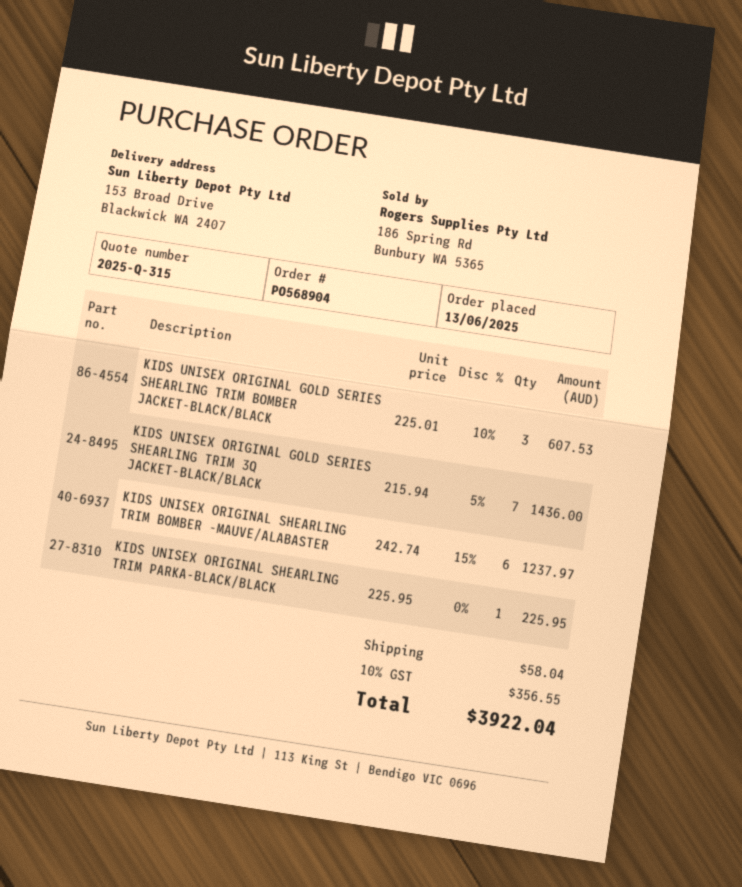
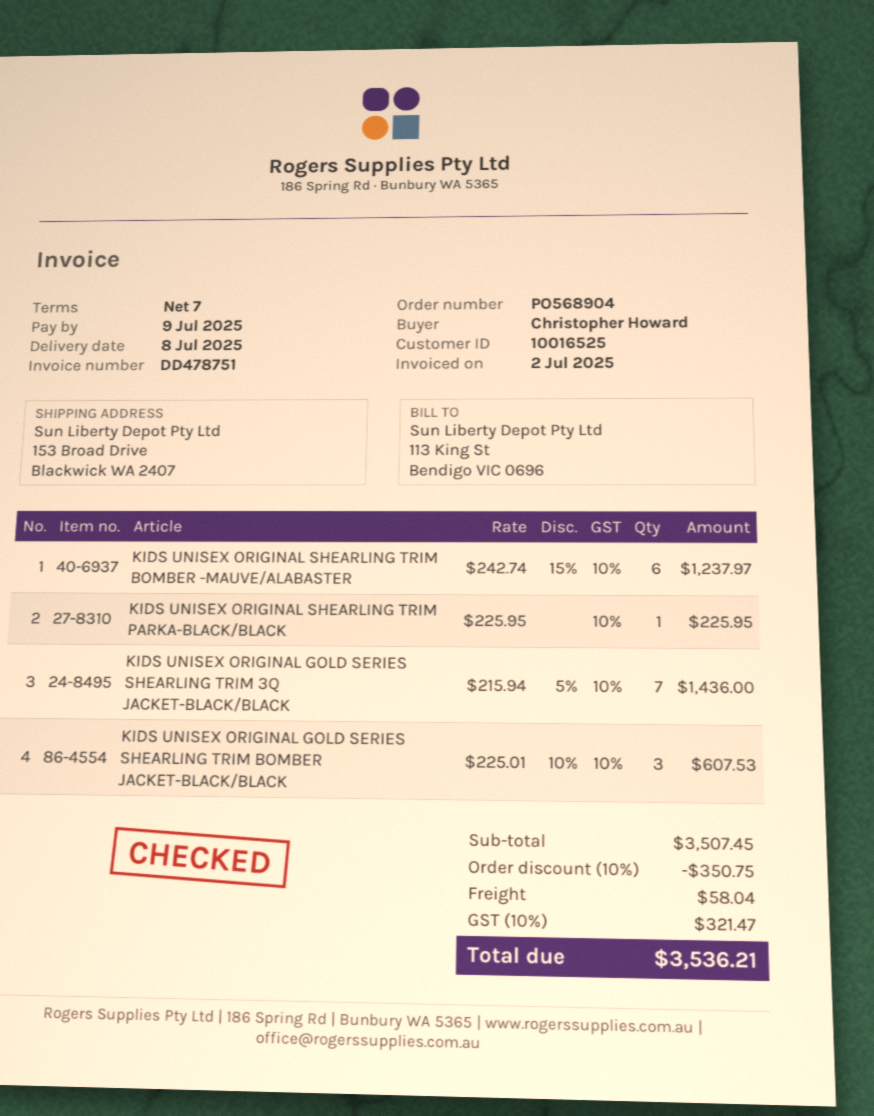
discount: none -> 10% = 350.75
tax: 10% = 356.55 -> 10% = 321.47
total: 3922.04 -> 3536.21

